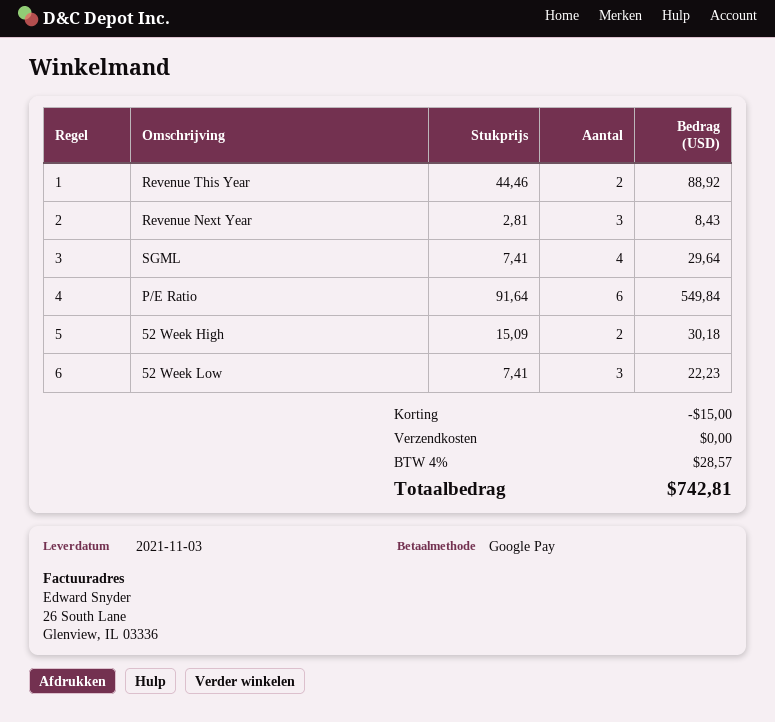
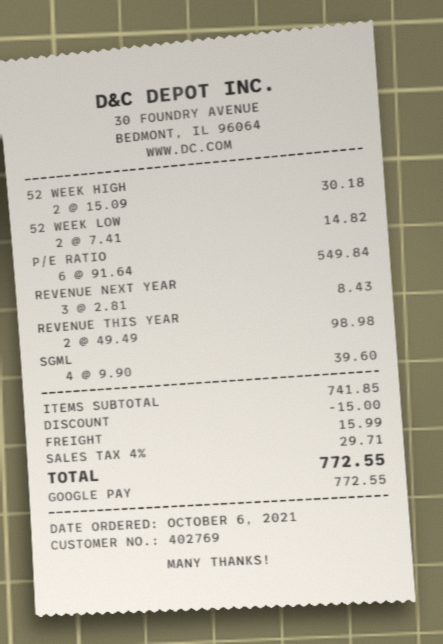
Revenue This Year: 2 x 44.46 = 88.92 -> 2 x 49.49 = 98.98
SGML: 4 x 7.41 = 29.64 -> 4 x 9.90 = 39.60
52 Week Low: 3 x 7.41 = 22.23 -> 2 x 7.41 = 14.82
shipping: 0.00 -> 15.99
tax: 4% = 28.57 -> 4% = 29.71
total: 742.81 -> 772.55

